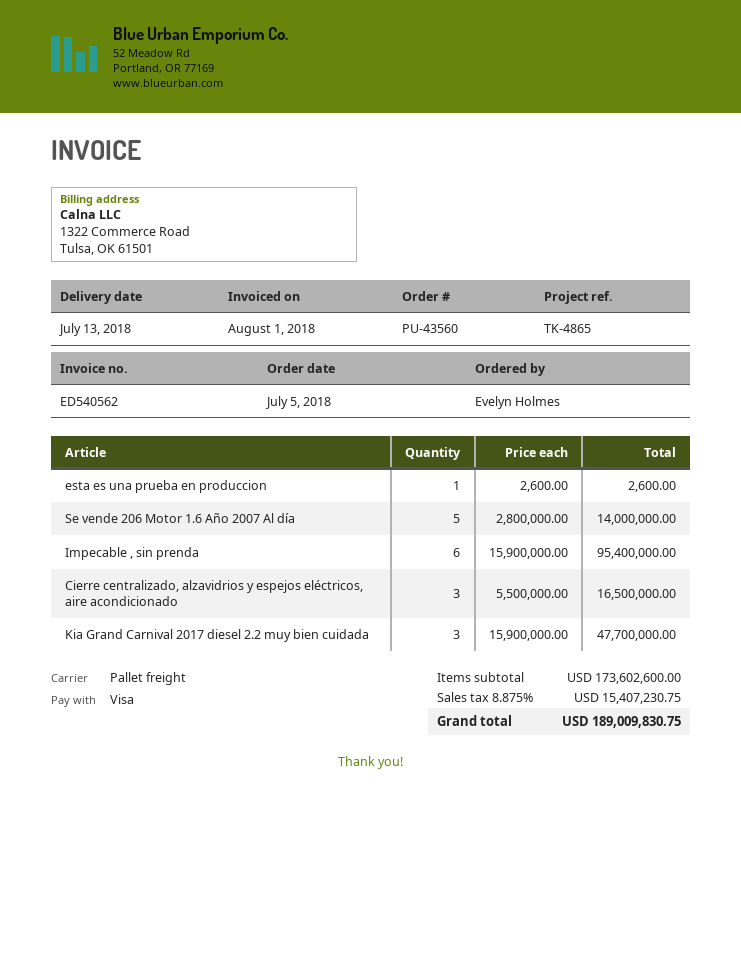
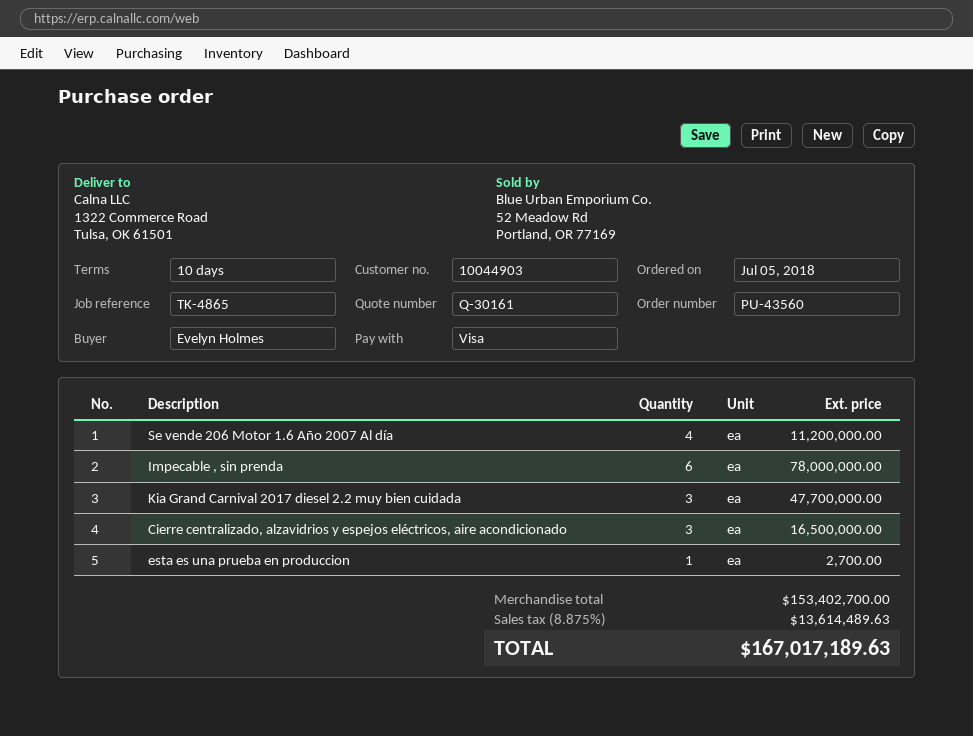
esta es una prueba en produccion: 1 for 2600.00 -> 1 for 2700.00
Se vende 206 Motor 1.6 Año 2007 Al día: 5 for 14000000.00 -> 4 for 11200000.00
Impecable , sin prenda: 6 for 95400000.00 -> 6 for 78000000.00
subtotal: 173602600.00 -> 153402700.00
tax: 8.875% = 15407230.75 -> 8.875% = 13614489.63
total: 189009830.75 -> 167017189.63

